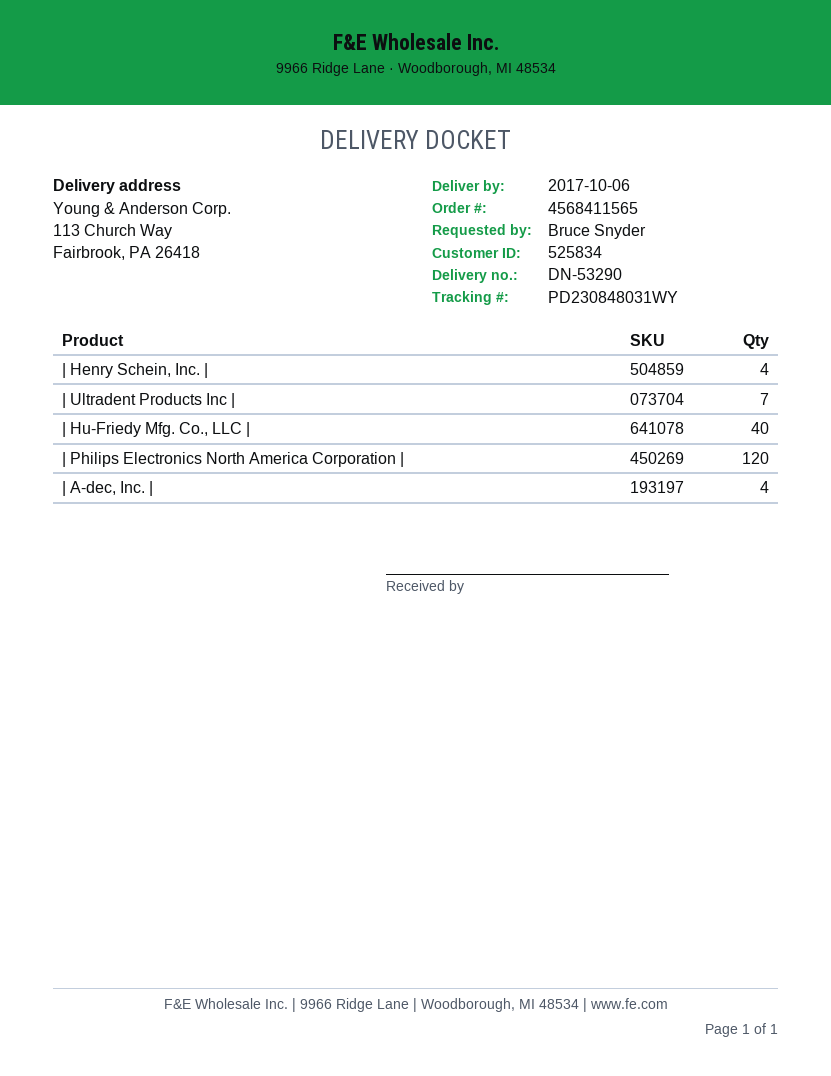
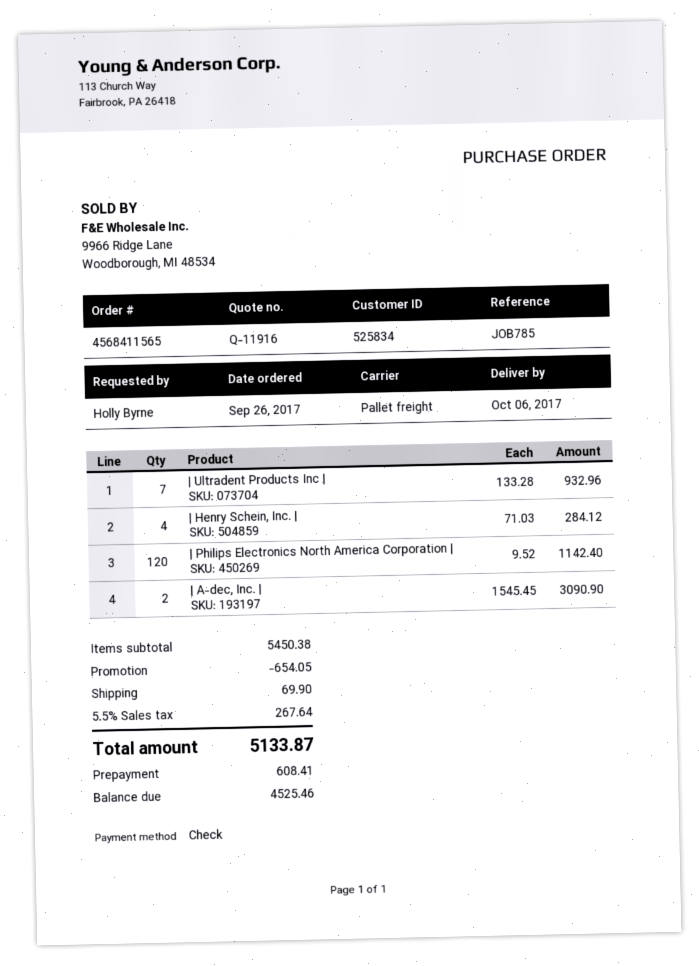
ordered by: Bruce Snyder -> Holly Byrne
| Hu-Friedy Mfg. Co., LLC |: 40 -> none
| A-dec, Inc. |: 4 -> 2

